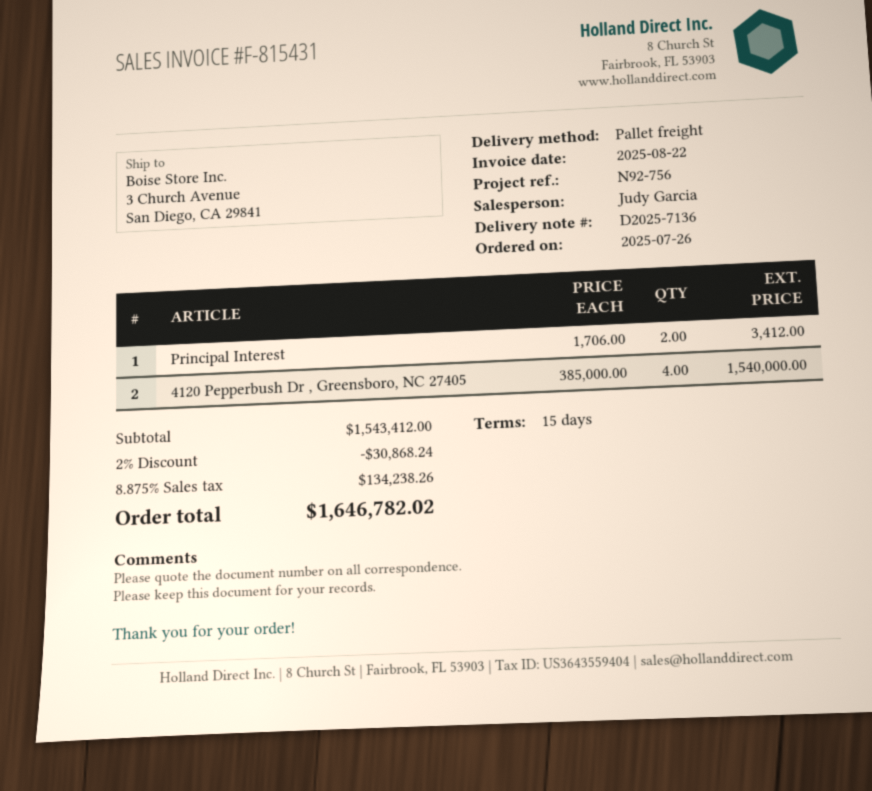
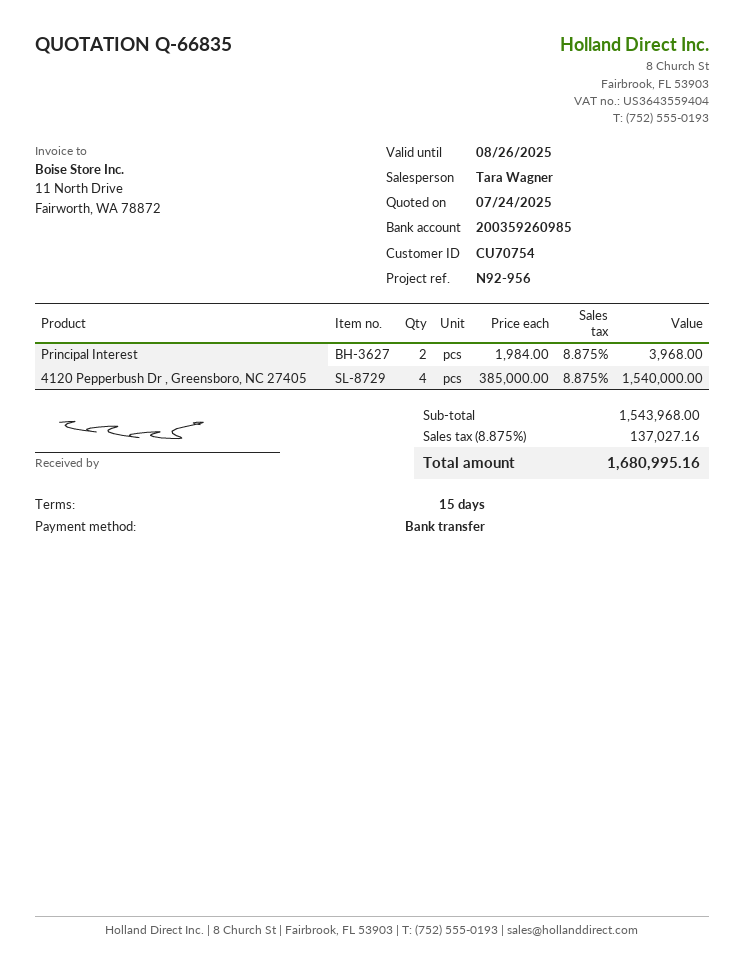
reference: N92-756 -> N92-956
sales rep: Judy Garcia -> Tara Wagner
Principal Interest: 2 x 1706.00 = 3412.00 -> 2 x 1984.00 = 3968.00
subtotal: 1543412.00 -> 1543968.00
discount: 2% = 30868.24 -> none
tax: 8.875% = 134238.26 -> 8.875% = 137027.16
total: 1646782.02 -> 1680995.16

